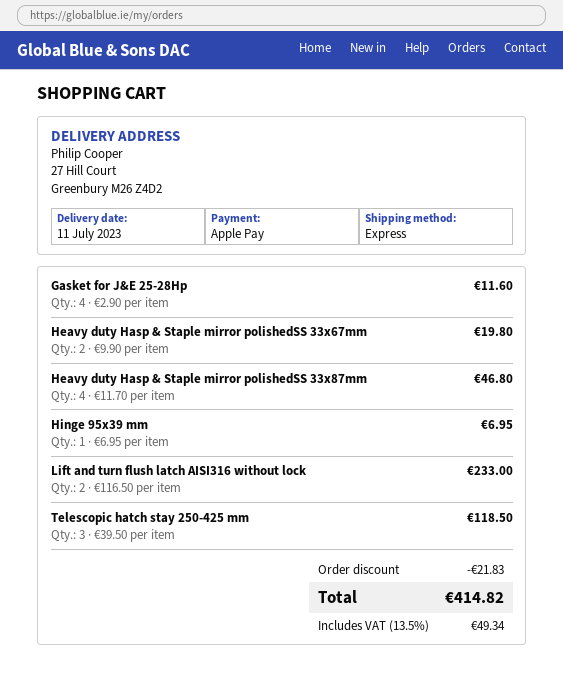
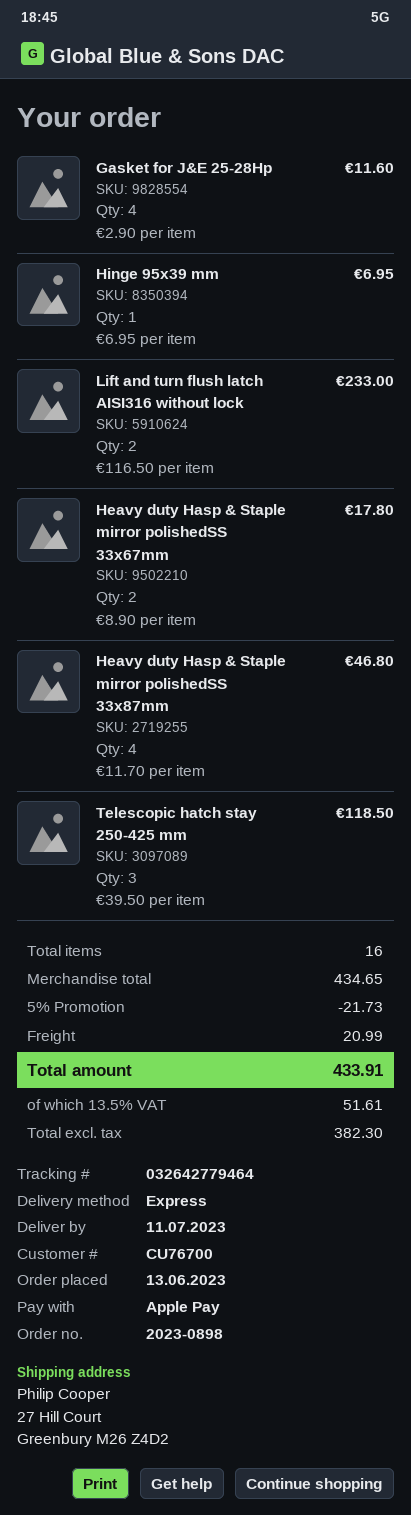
Heavy duty Hasp & Staple mirror polishedSS 33x67mm: 2 x 9.90 = 19.80 -> 2 x 8.90 = 17.80
discount: 21.83 -> 21.73
shipping: none -> 20.99
tax: 13.5% = 49.34 -> 13.5% = 51.61
total: 414.82 -> 433.91

